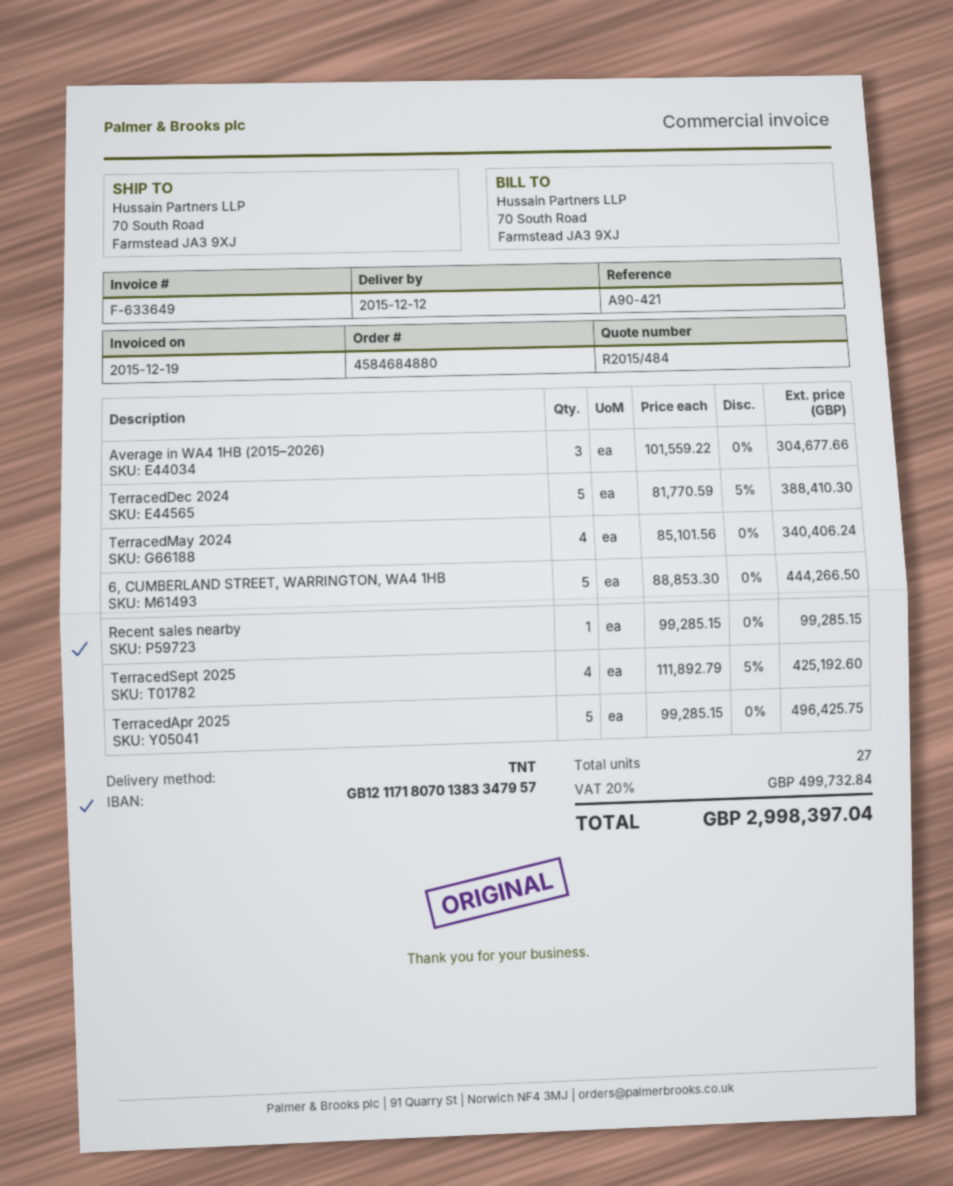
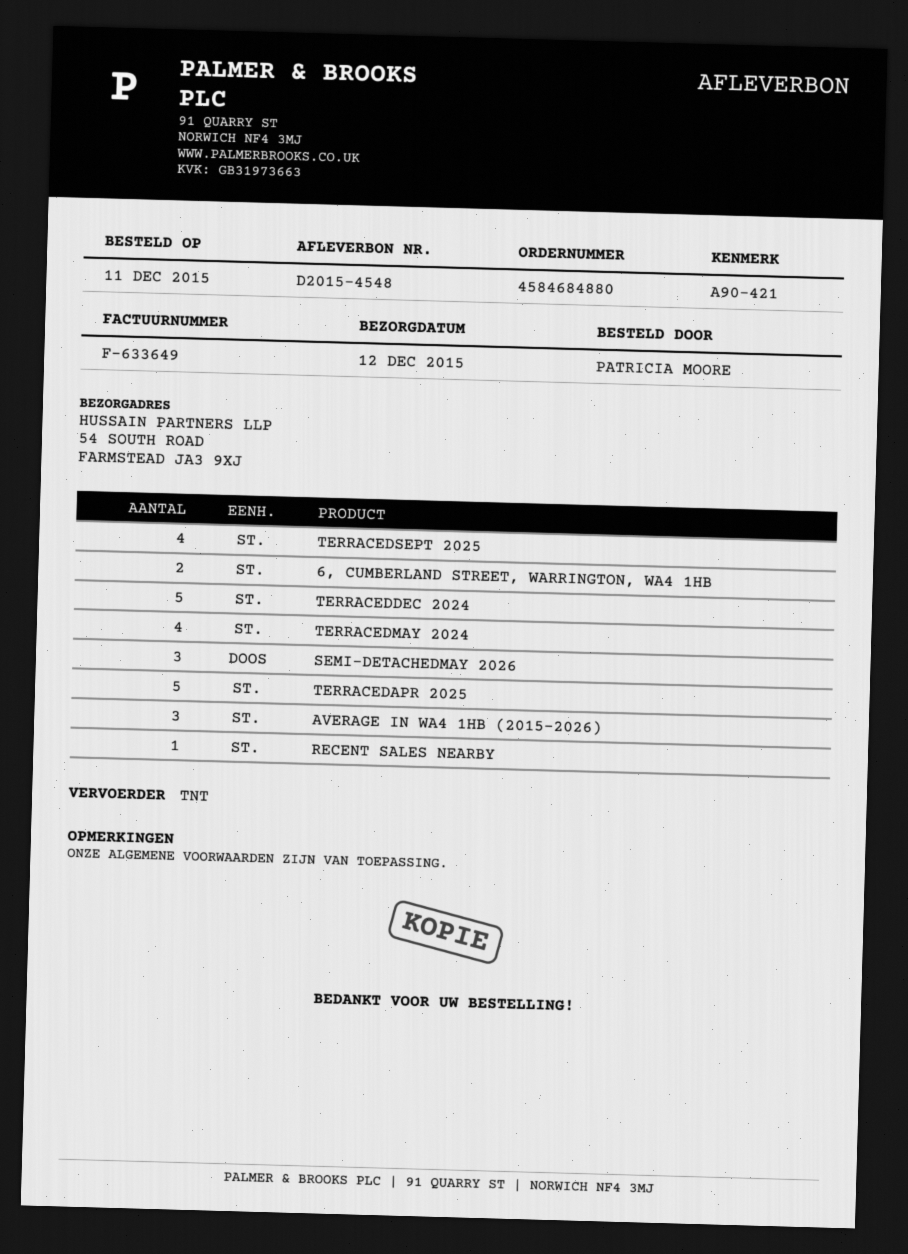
ship to: 70 South Road, Farmstead JA3 9XJ -> 54 SOUTH ROAD, FARMSTEAD JA3 9XJ
6, CUMBERLAND STREET, WARRINGTON, WA4 1HB: 5 -> 2
SEMI-DETACHEDMAY 2026: none -> 3

